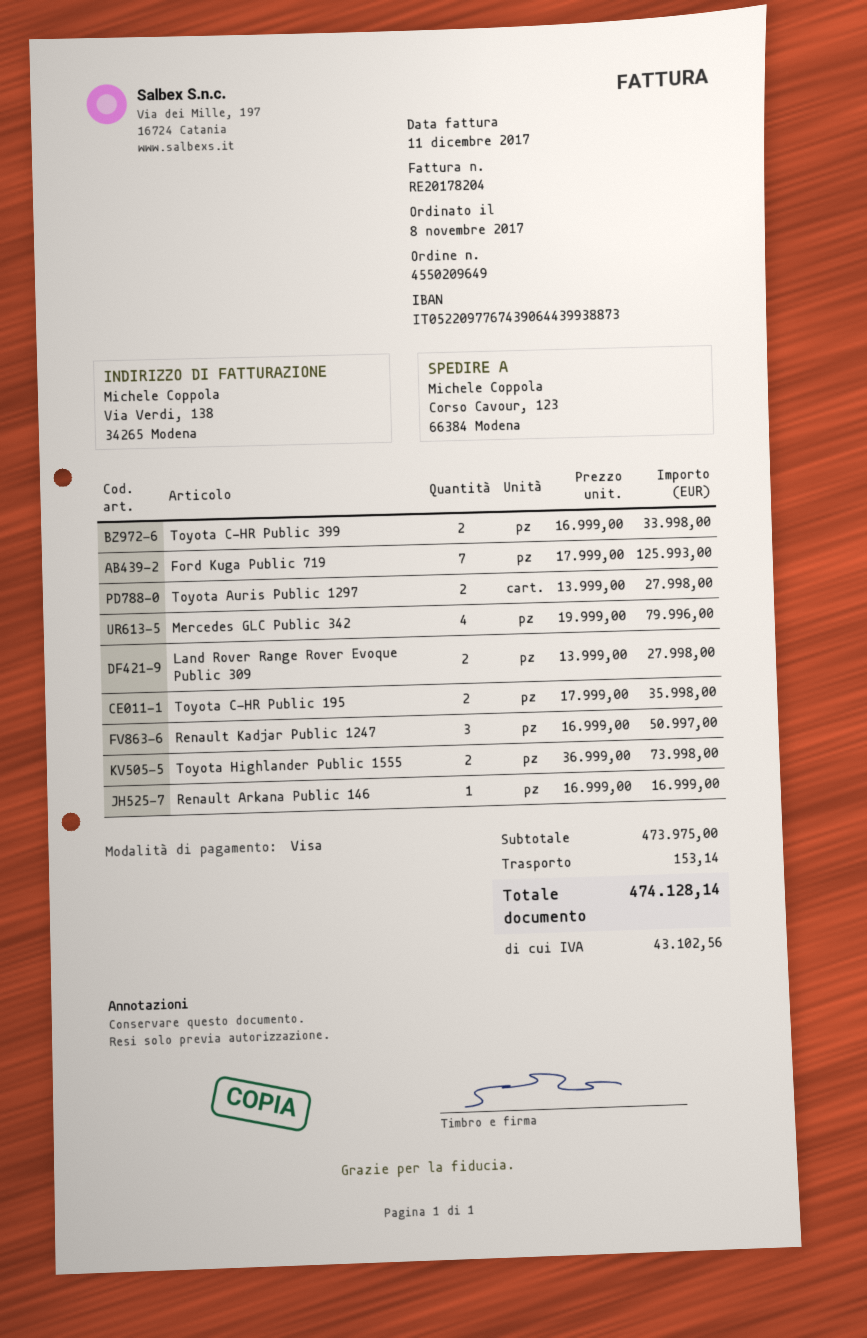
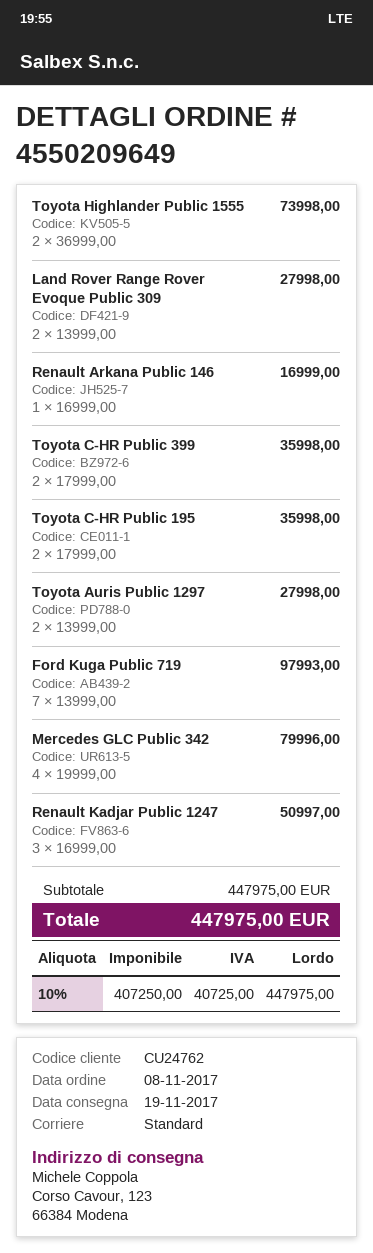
Toyota C-HR Public 399: 2 x 16999.00 = 33998.00 -> 2 x 17999.00 = 35998.00
Ford Kuga Public 719: 7 x 17999.00 = 125993.00 -> 7 x 13999.00 = 97993.00
subtotal: 473975.00 -> 447975.00
shipping: 153.14 -> none
tax: 43102.56 -> 40725.00
total: 474128.14 -> 447975.00

